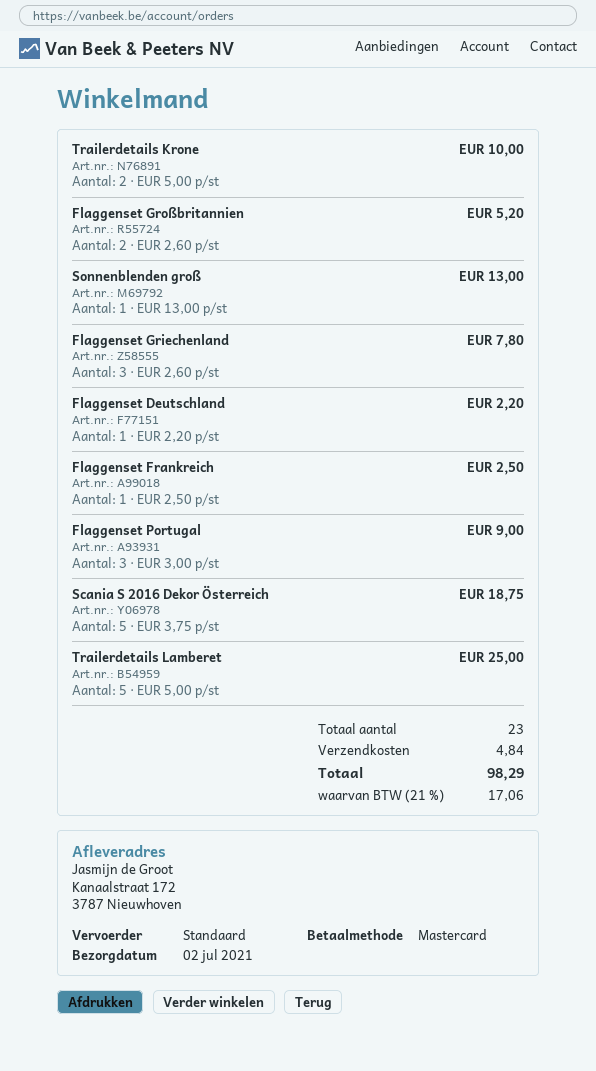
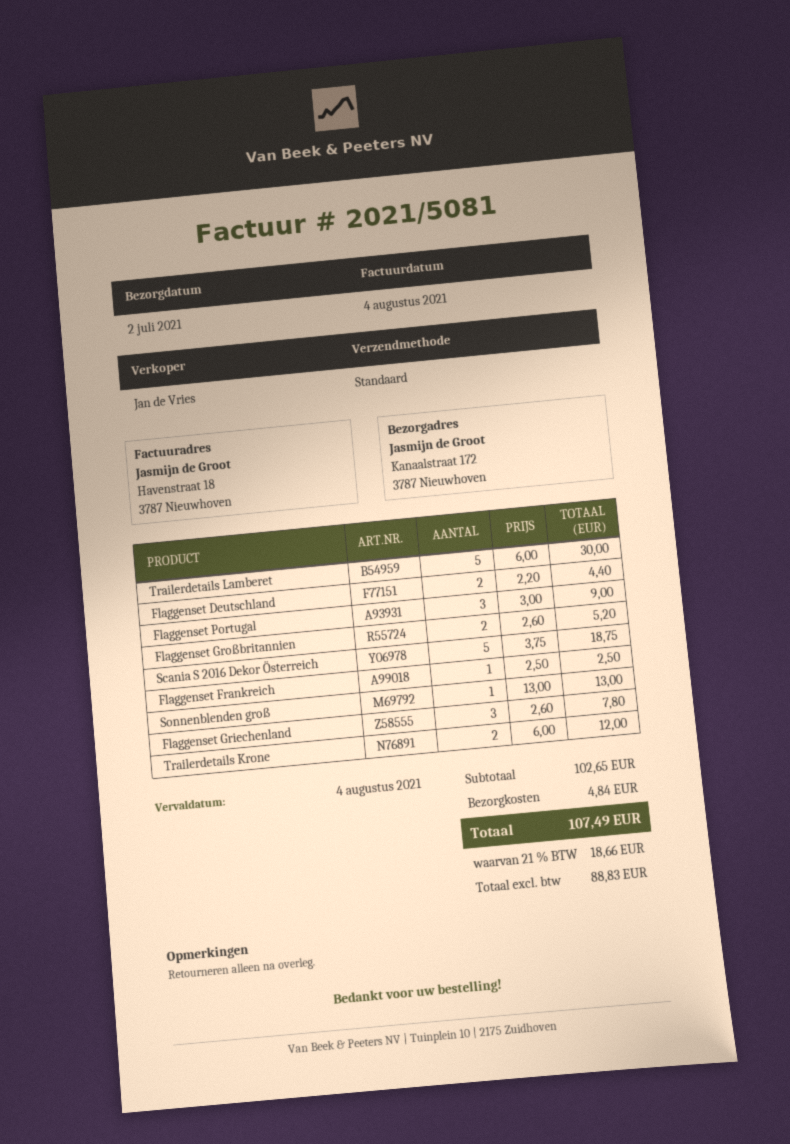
Trailerdetails Krone: 2 x 5.00 = 10.00 -> 2 x 6.00 = 12.00
Flaggenset Deutschland: 1 x 2.20 = 2.20 -> 2 x 2.20 = 4.40
Trailerdetails Lamberet: 5 x 5.00 = 25.00 -> 5 x 6.00 = 30.00
tax: 21% = 17.06 -> 21% = 18.66
total: 98.29 -> 107.49

